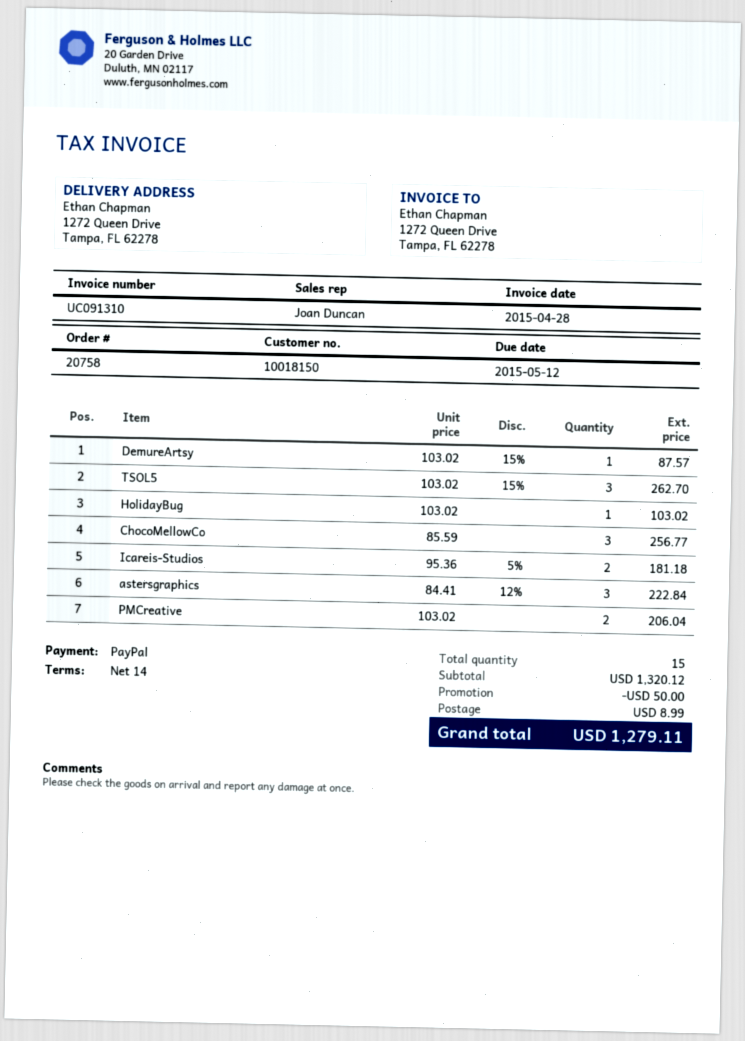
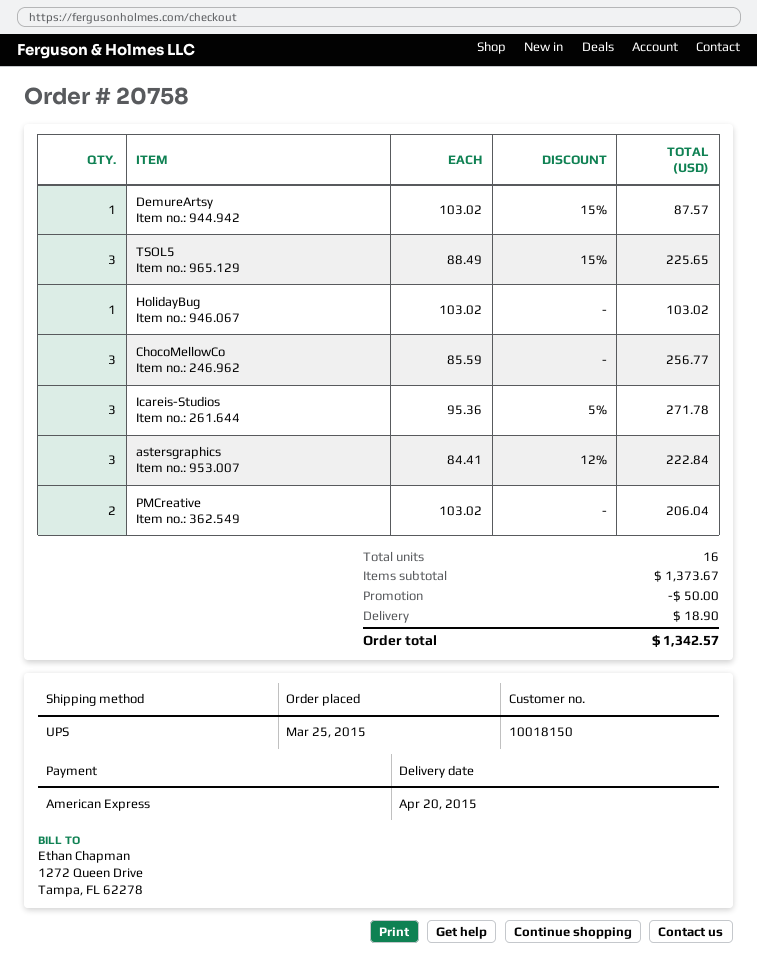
payment method: PayPal -> American Express
TSOL5: 3 x 103.02 - 15% = 262.70 -> 3 x 88.49 - 15% = 225.65
Icareis-Studios: 2 x 95.36 - 5% = 181.18 -> 3 x 95.36 - 5% = 271.78
total quantity: 15 -> 16
subtotal: 1320.12 -> 1373.67
shipping: 8.99 -> 18.90
total: 1279.11 -> 1342.57

